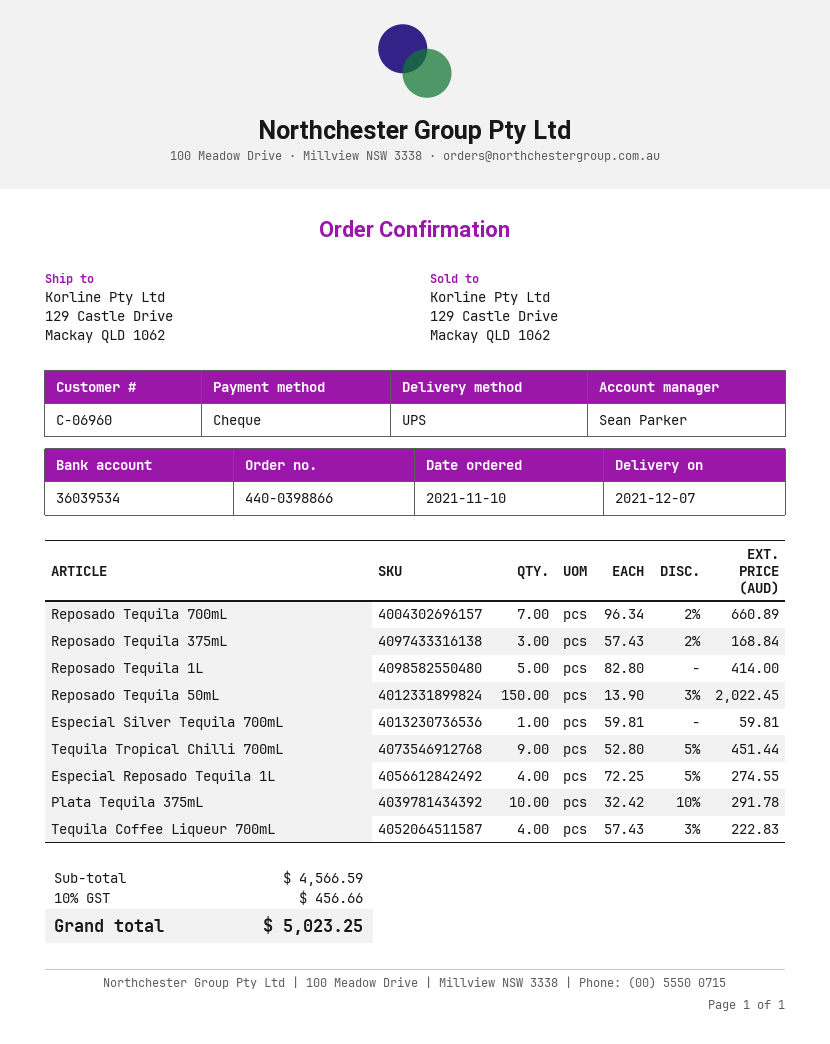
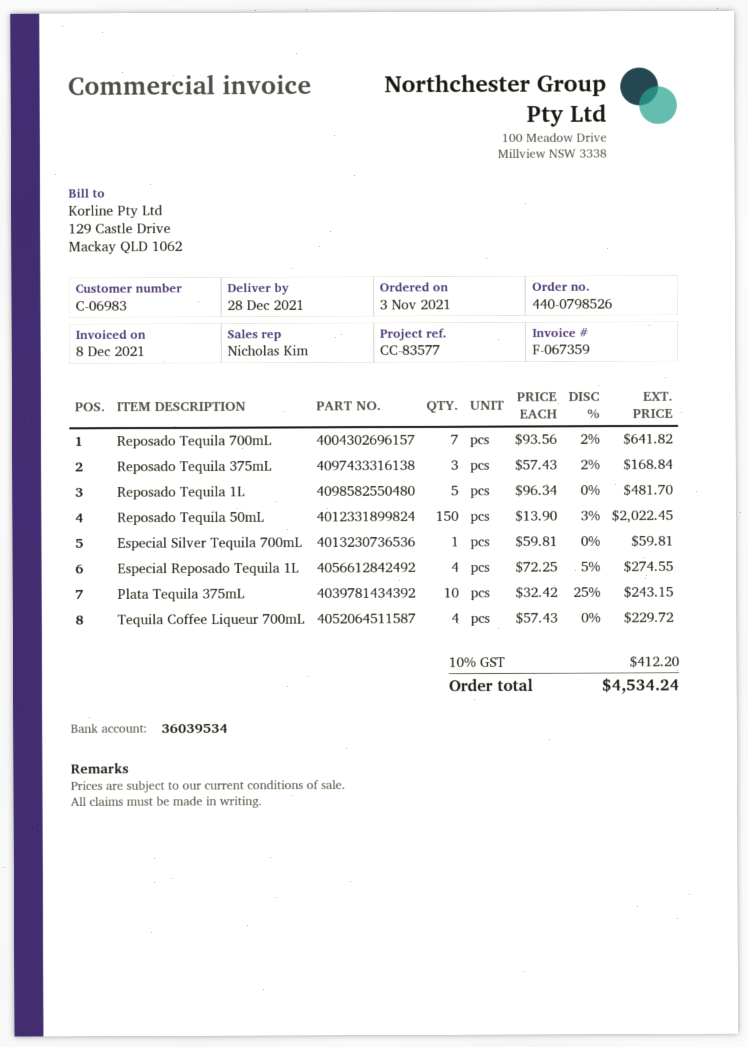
order number: 440-0398866 -> 440-0798526
order date: 2021-11-10 -> 2021-11-03
delivery date: 2021-12-07 -> 2021-12-28
customer number: C-06960 -> C-06983
sales rep: Sean Parker -> Nicholas Kim
Reposado Tequila 700mL: 7 x 96.34 - 2% = 660.89 -> 7 x 93.56 - 2% = 641.82
Reposado Tequila 1L: 5 x 82.80 = 414.00 -> 5 x 96.34 = 481.70
Tequila Tropical Chilli 700mL: 9 x 52.80 - 5% = 451.44 -> none
Plata Tequila 375mL: 10 x 32.42 - 10% = 291.78 -> 10 x 32.42 - 25% = 243.15
Tequila Coffee Liqueur 700mL: 4 x 57.43 - 3% = 222.83 -> 4 x 57.43 = 229.72
tax: 10% = 456.66 -> 10% = 412.20
total: 5023.25 -> 4534.24

